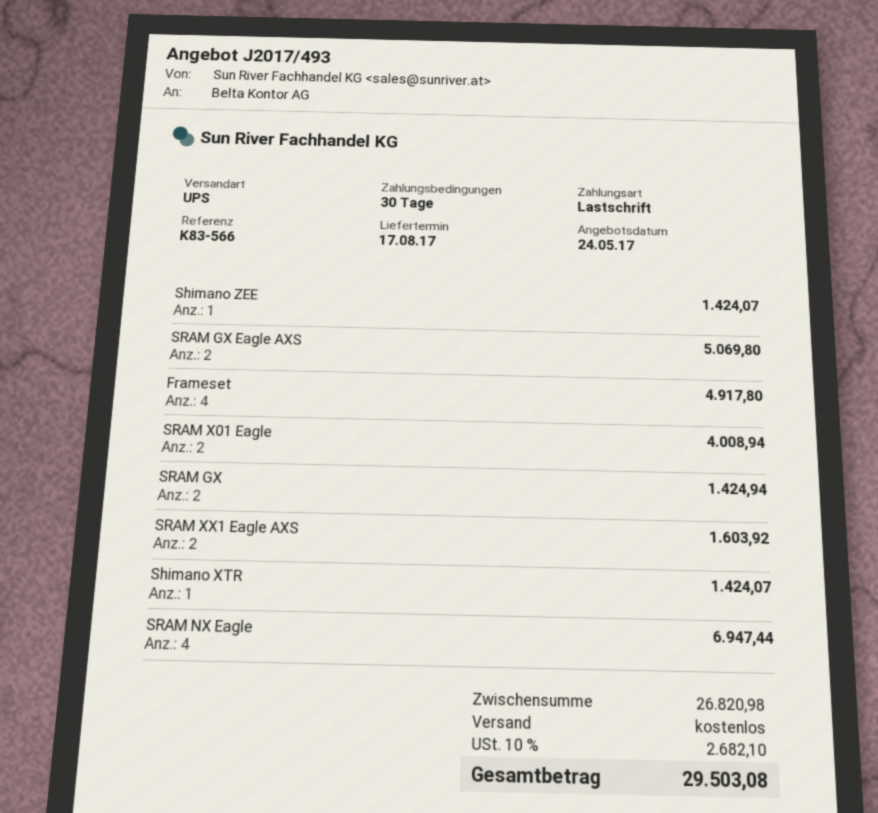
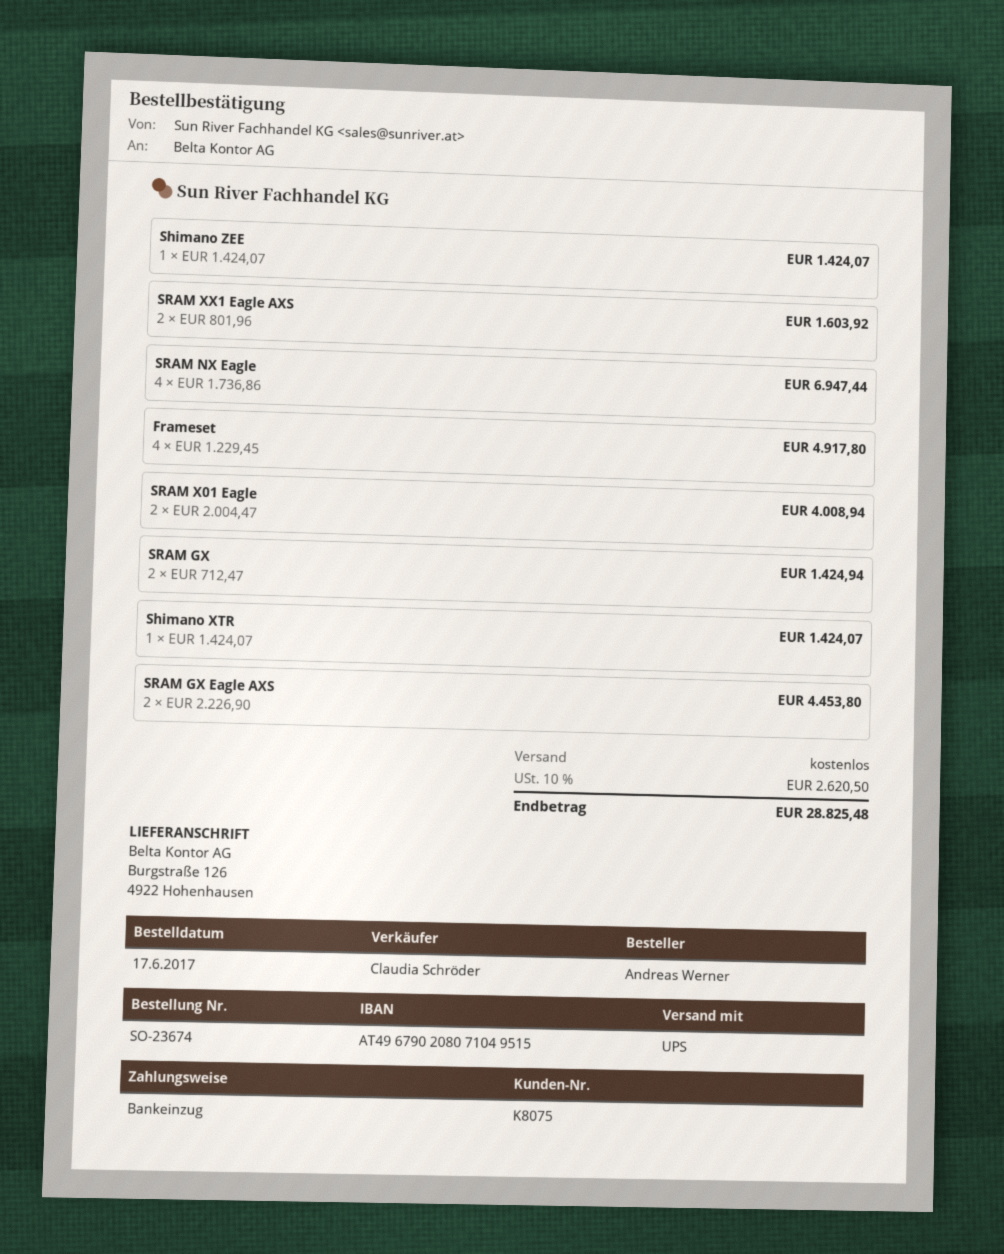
SRAM GX Eagle AXS: 2 for 5069.80 -> 2 for 4453.80
tax: 10% = 2682.10 -> 10% = 2620.50
total: 29503.08 -> 28825.48

